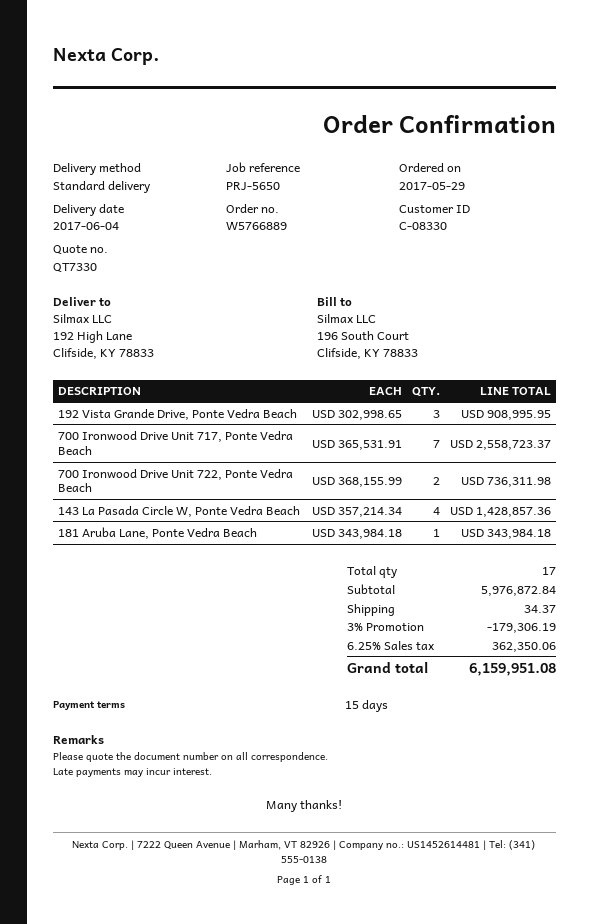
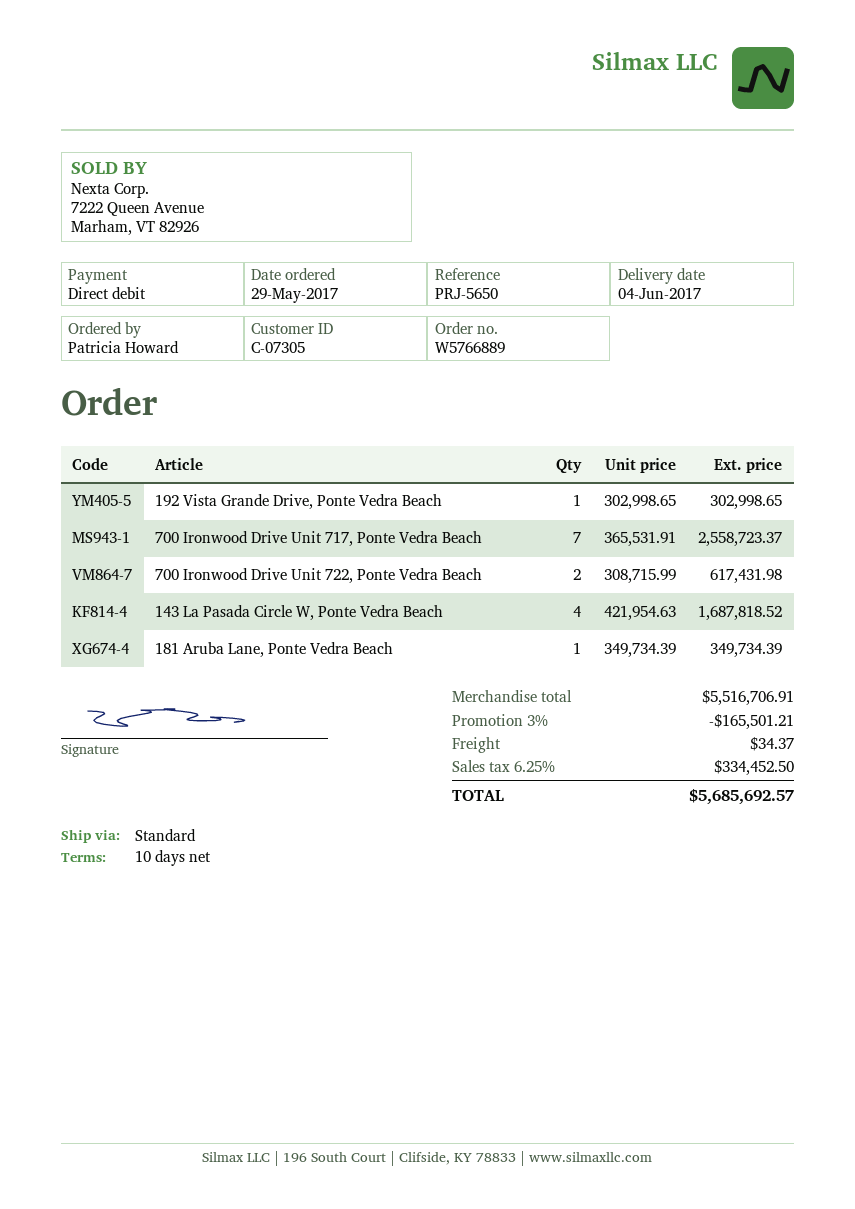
payment terms: 15 days -> 10 days
customer number: C-08330 -> C-07305
192 Vista Grande Drive, Ponte Vedra Beach: 3 x 302998.65 = 908995.95 -> 1 x 302998.65 = 302998.65
700 Ironwood Drive Unit 722, Ponte Vedra Beach: 2 x 368155.99 = 736311.98 -> 2 x 308715.99 = 617431.98
143 La Pasada Circle W, Ponte Vedra Beach: 4 x 357214.34 = 1428857.36 -> 4 x 421954.63 = 1687818.52
181 Aruba Lane, Ponte Vedra Beach: 1 x 343984.18 = 343984.18 -> 1 x 349734.39 = 349734.39
subtotal: 5976872.84 -> 5516706.91
discount: 3% = 179306.19 -> 3% = 165501.21
tax: 6.25% = 362350.06 -> 6.25% = 334452.50
total: 6159951.08 -> 5685692.57

